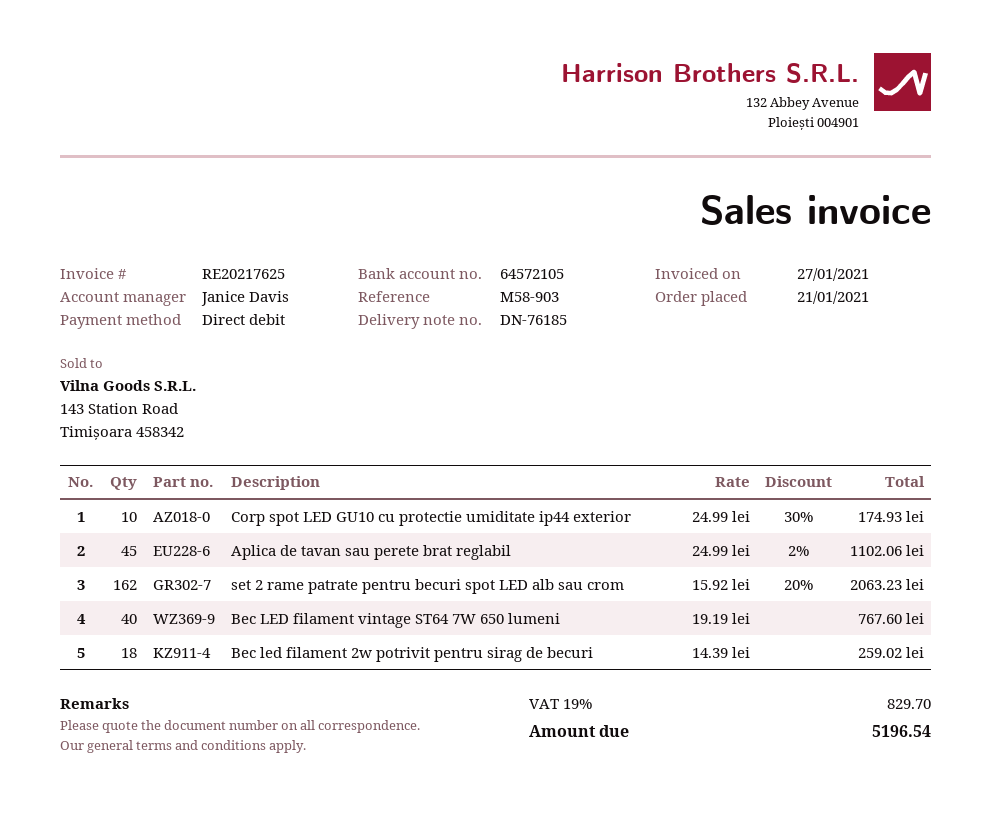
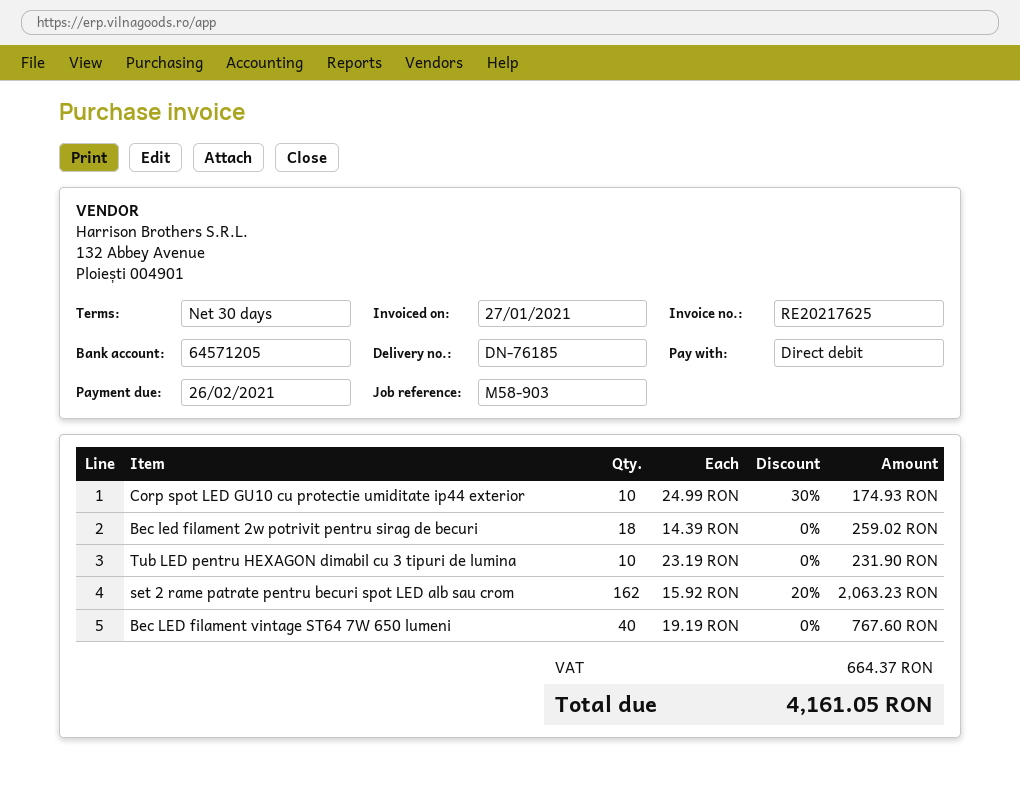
bank account: 64572105 -> 64571205
Aplica de tavan sau perete brat reglabil: 45 x 24.99 - 2% = 1102.06 -> none
Tub LED pentru HEXAGON dimabil cu 3 tipuri de lumina: none -> 10 x 23.19 = 231.90
tax: 829.70 -> 664.37
total: 5196.54 -> 4161.05

